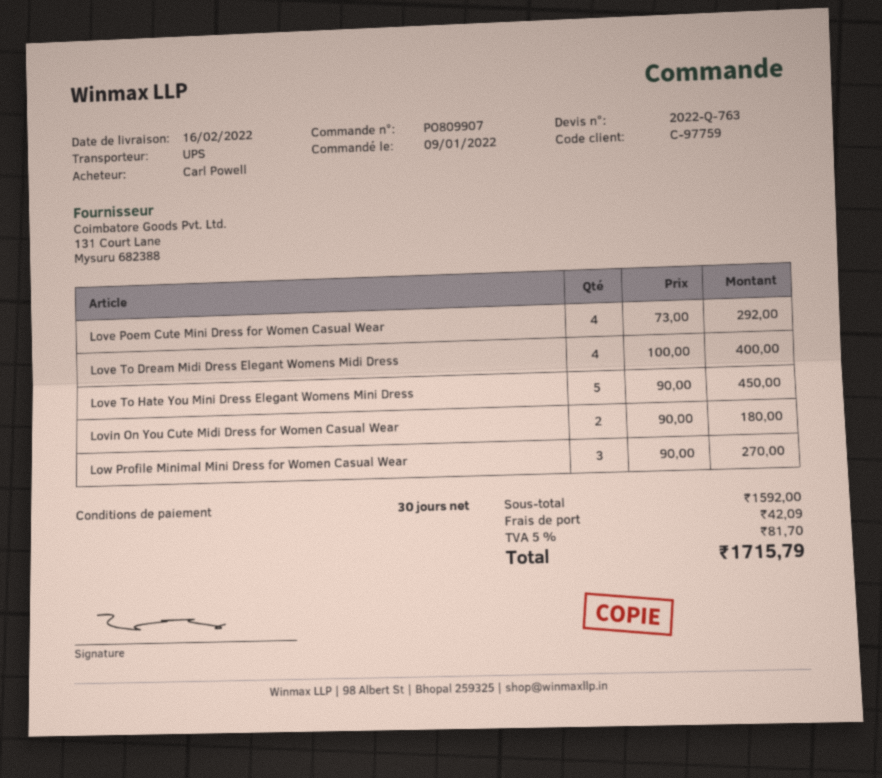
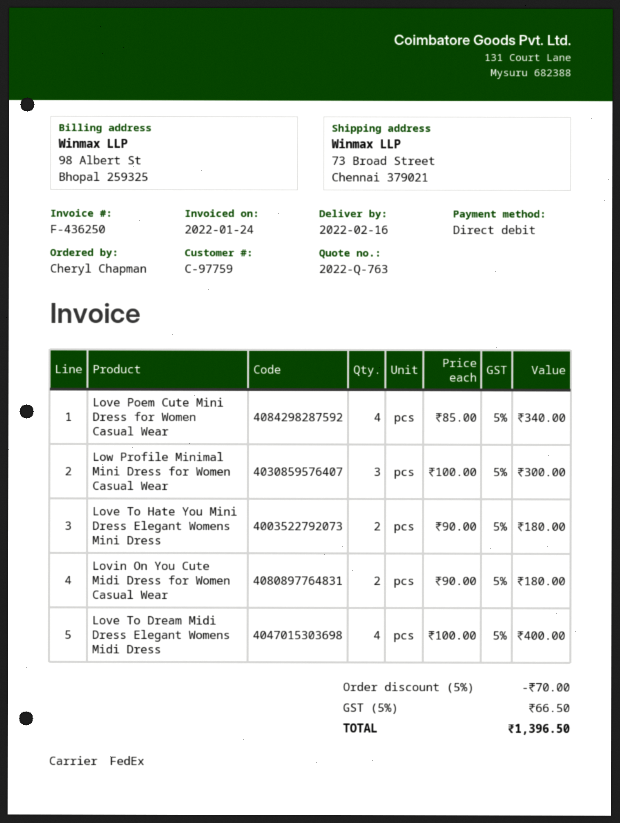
ordered by: Carl Powell -> Cheryl Chapman
shipping method: UPS -> FedEx
Love Poem Cute Mini Dress for Women Casual Wear: 4 x 73.00 = 292.00 -> 4 x 85.00 = 340.00
Love To Hate You Mini Dress Elegant Womens Mini Dress: 5 x 90.00 = 450.00 -> 2 x 90.00 = 180.00
Low Profile Minimal Mini Dress for Women Casual Wear: 3 x 90.00 = 270.00 -> 3 x 100.00 = 300.00
discount: none -> 5% = 70.00
shipping: 42.09 -> none
tax: 5% = 81.70 -> 5% = 66.50
total: 1715.79 -> 1396.50

